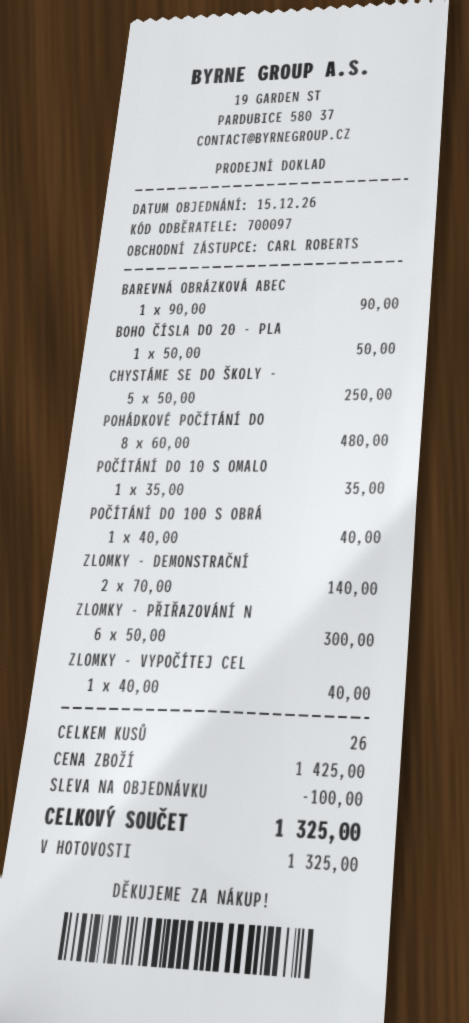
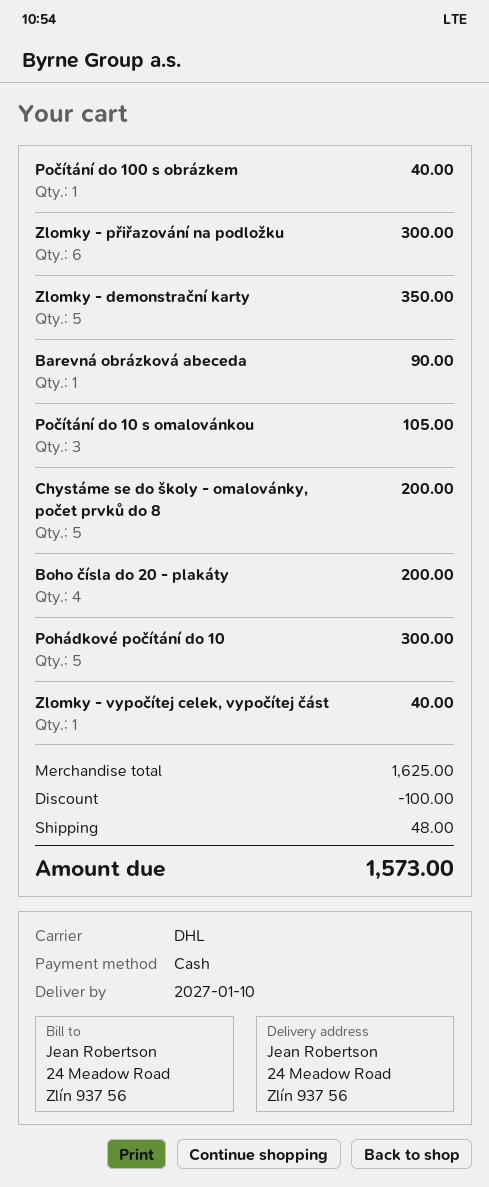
BOHO ČÍSLA DO 20 - PLA: 1 for 50.00 -> 4 for 200.00
CHYSTÁME SE DO ŠKOLY -: 5 for 250.00 -> 5 for 200.00
POHÁDKOVÉ POČÍTÁNÍ DO: 8 for 480.00 -> 5 for 300.00
POČÍTÁNÍ DO 10 S OMALO: 1 for 35.00 -> 3 for 105.00
ZLOMKY - DEMONSTRAČNÍ: 2 for 140.00 -> 5 for 350.00
subtotal: 1425.00 -> 1625.00
shipping: none -> 48.00
total: 1325.00 -> 1573.00

